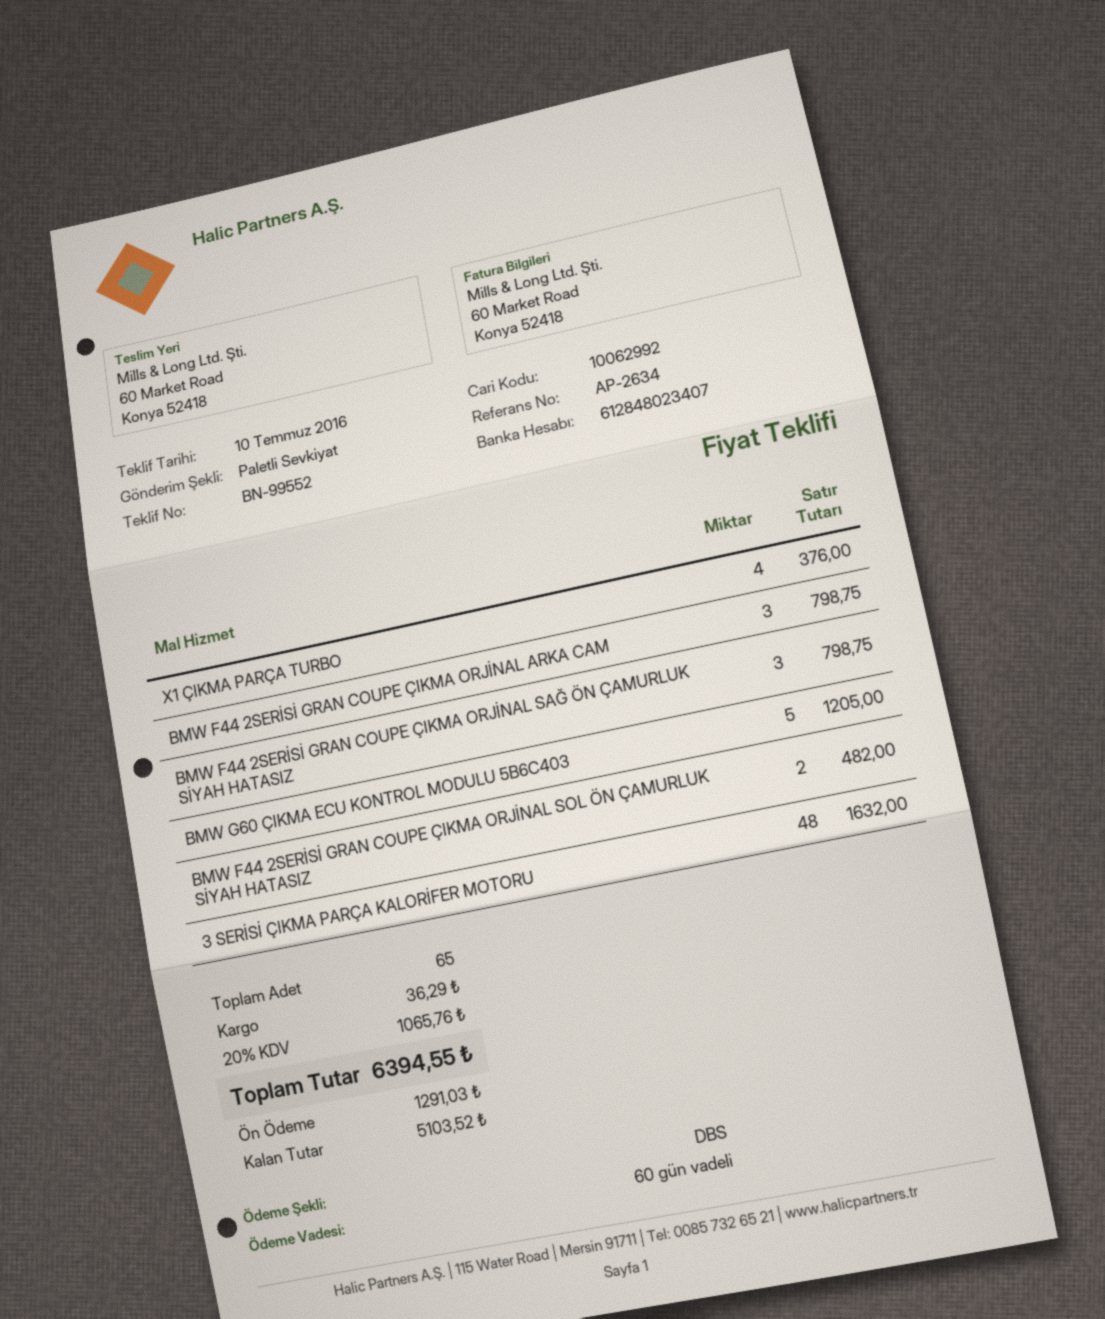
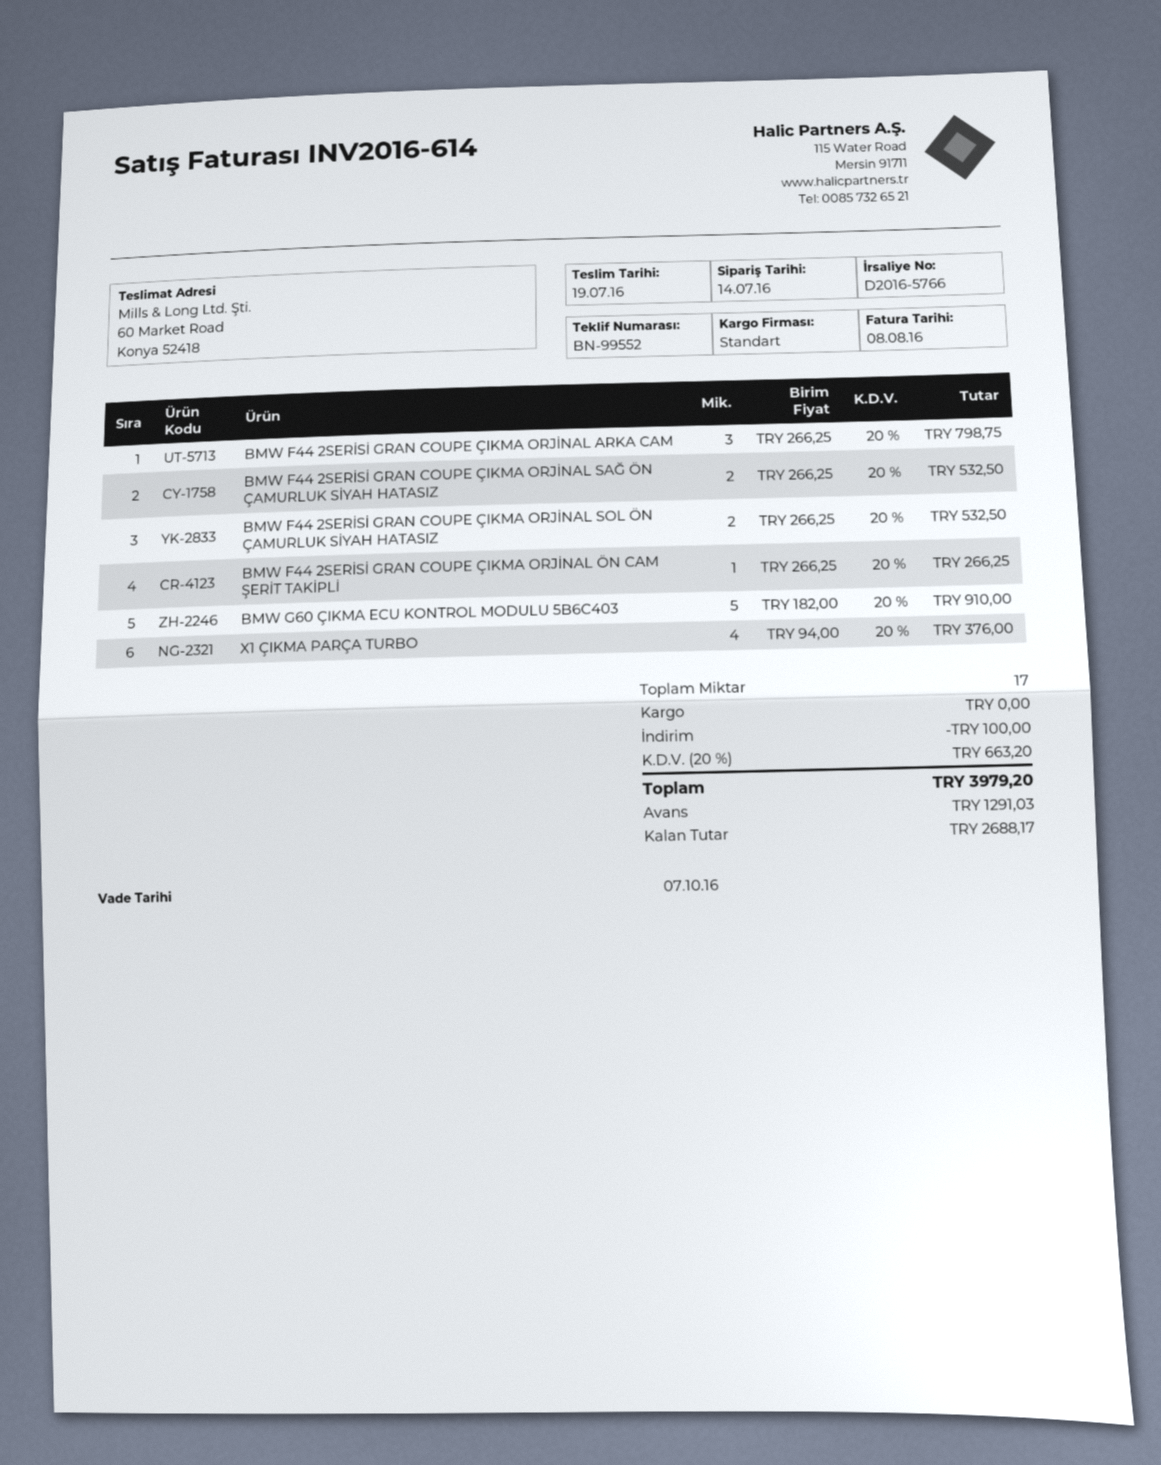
shipping method: pallet freight -> standard
BMW F44 2SERİSİ GRAN COUPE ÇIKMA ORJİNAL SAĞ ÖN ÇAMURLUK SİYAH HATASIZ: 3 for 798.75 -> 2 for 532.50
BMW G60 ÇIKMA ECU KONTROL MODULU 5B6C403: 5 for 1205.00 -> 5 for 910.00
BMW F44 2SERİSİ GRAN COUPE ÇIKMA ORJİNAL SOL ÖN ÇAMURLUK SİYAH HATASIZ: 2 for 482.00 -> 2 for 532.50
3 SERİSİ ÇIKMA PARÇA KALORİFER MOTORU: 48 for 1632.00 -> none
BMW F44 2SERİSİ GRAN COUPE ÇIKMA ORJİNAL ÖN CAM ŞERİT TAKİPLİ: none -> 1 for 266.25
total quantity: 65 -> 17
discount: none -> 100.00
shipping: 36.29 -> 0.00
tax: 20% = 1065.76 -> 20% = 663.20
total: 6394.55 -> 3979.20
balance: 5103.52 -> 2688.17

